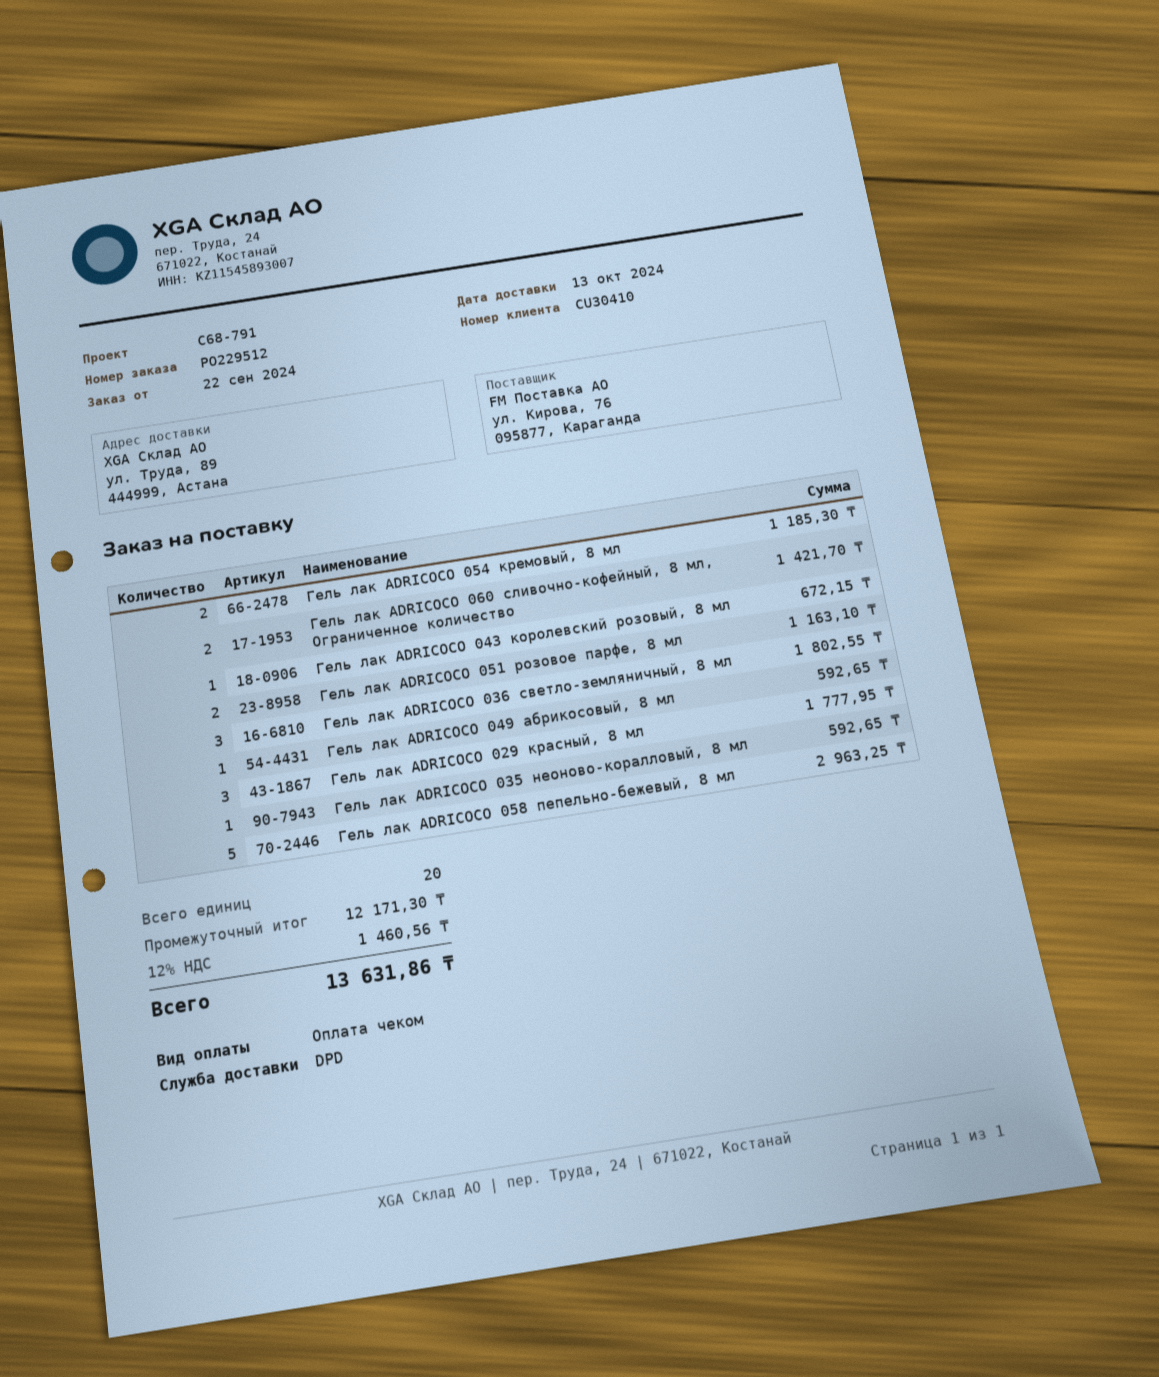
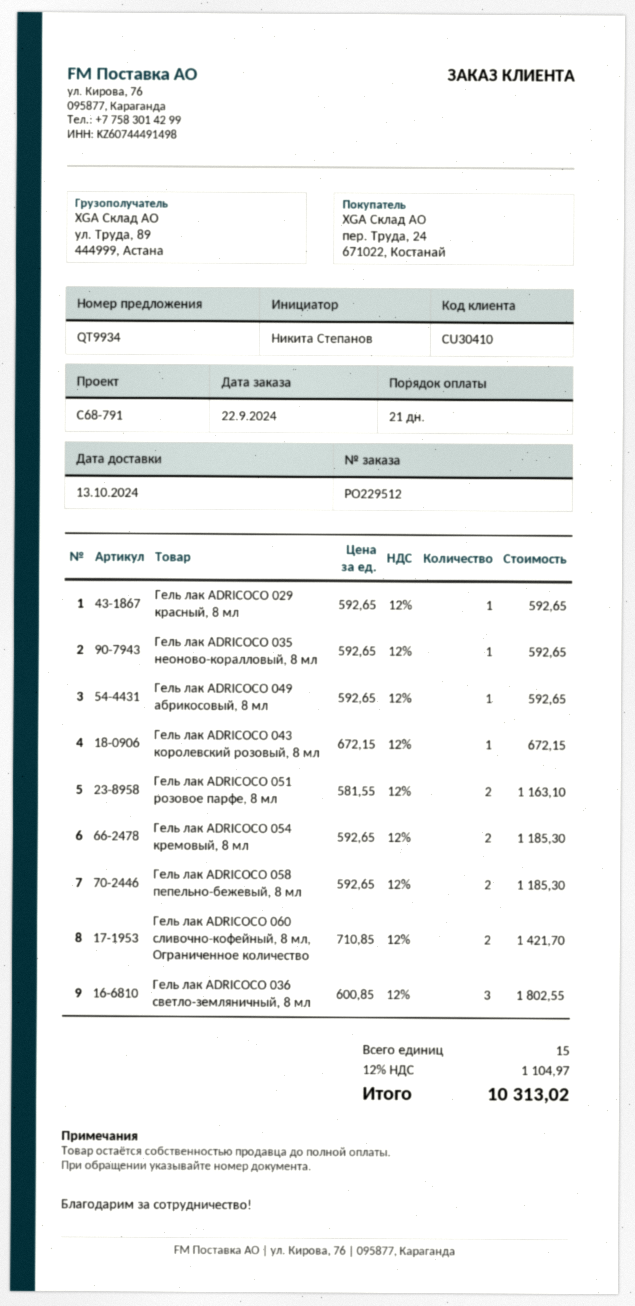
Гель лак ADRICOCO 029 красный, 8 мл: 3 for 1777.95 -> 1 for 592.65
Гель лак ADRICOCO 058 пепельно-бежевый, 8 мл: 5 for 2963.25 -> 2 for 1185.30
total quantity: 20 -> 15
tax: 12% = 1460.56 -> 12% = 1104.97
total: 13631.86 -> 10313.02

